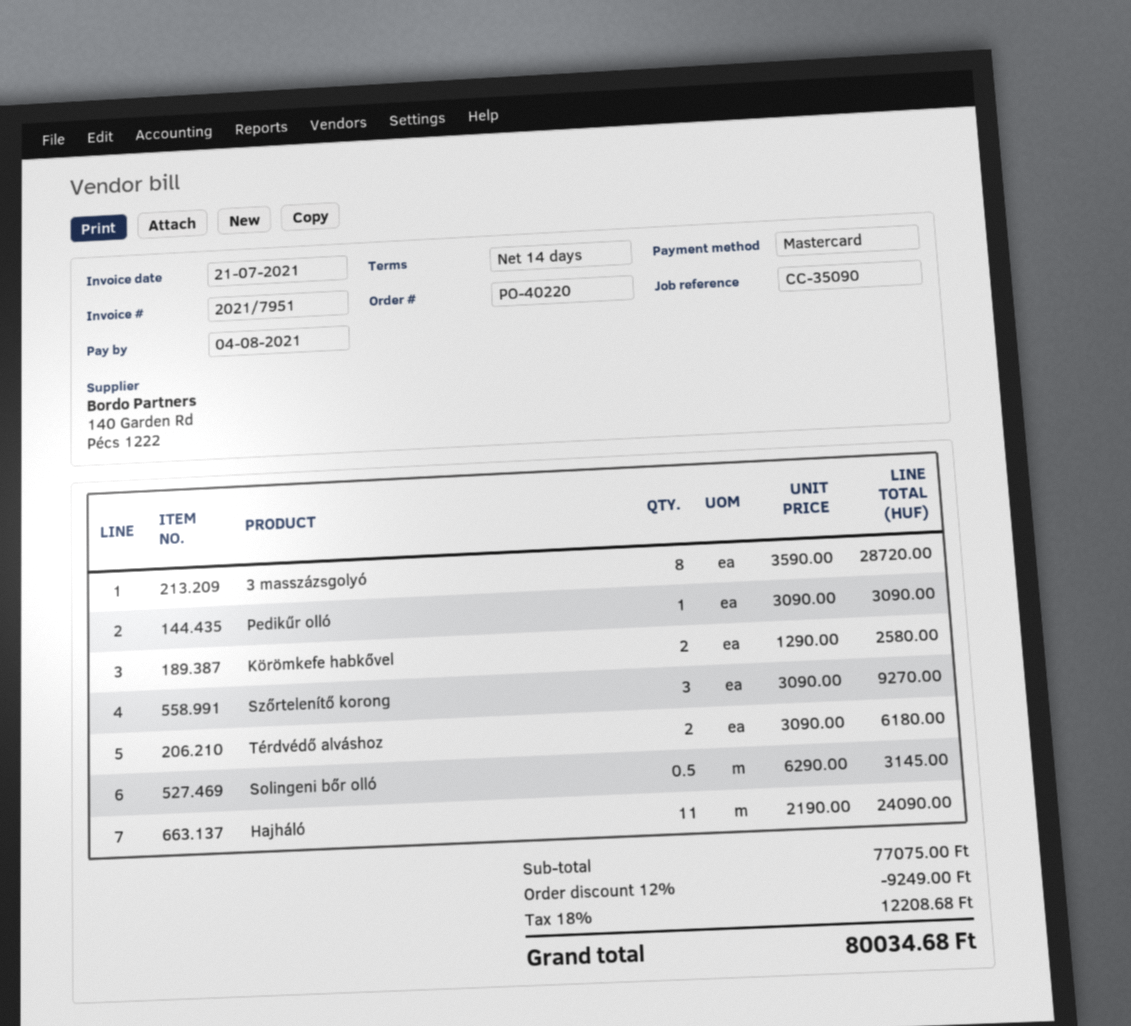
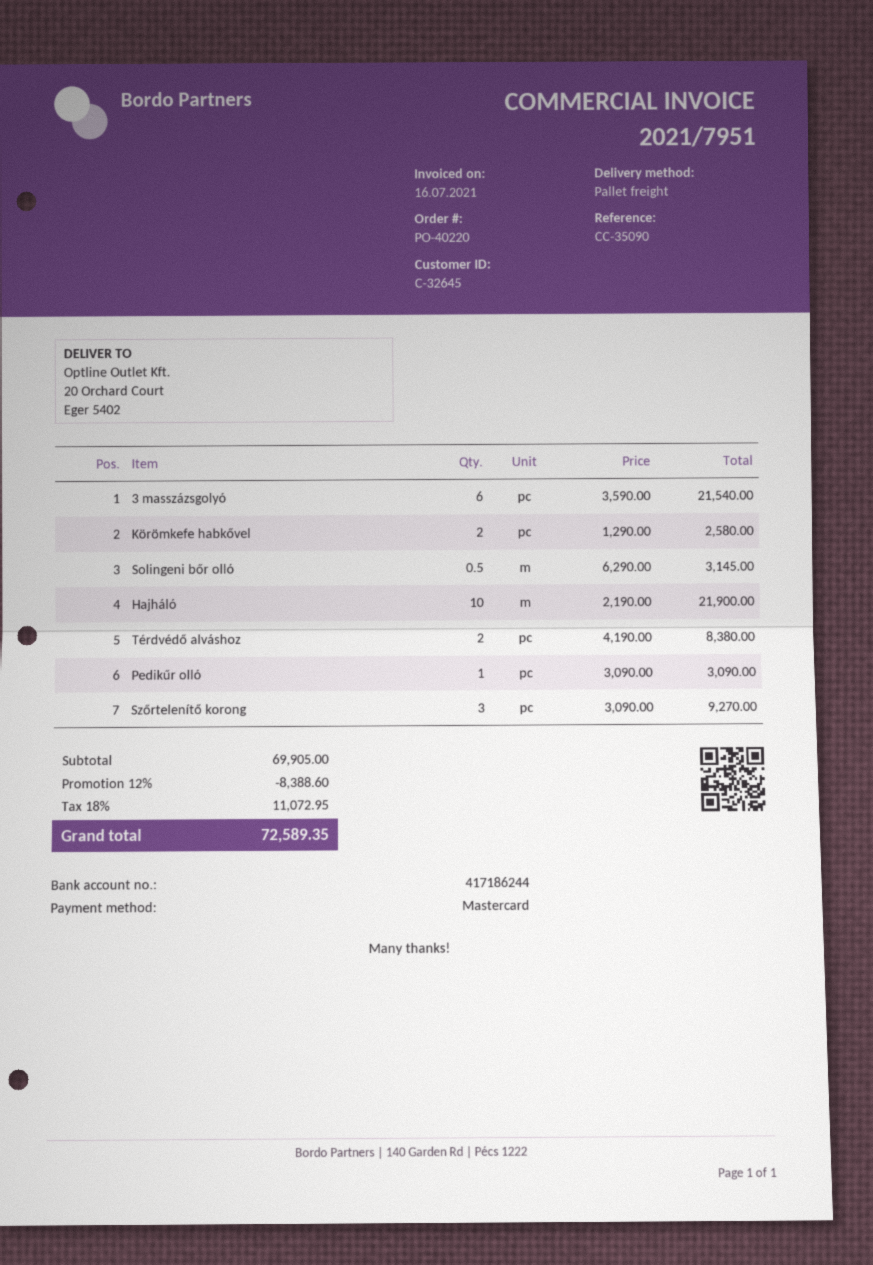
invoice date: 2021-07-21 -> 2021-07-16
3 masszázsgolyó: 8 x 3590.00 = 28720.00 -> 6 x 3590.00 = 21540.00
Térdvédő alváshoz: 2 x 3090.00 = 6180.00 -> 2 x 4190.00 = 8380.00
Hajháló: 11 x 2190.00 = 24090.00 -> 10 x 2190.00 = 21900.00
subtotal: 77075.00 -> 69905.00
discount: 12% = 9249.00 -> 12% = 8388.60
tax: 18% = 12208.68 -> 18% = 11072.95
total: 80034.68 -> 72589.35

